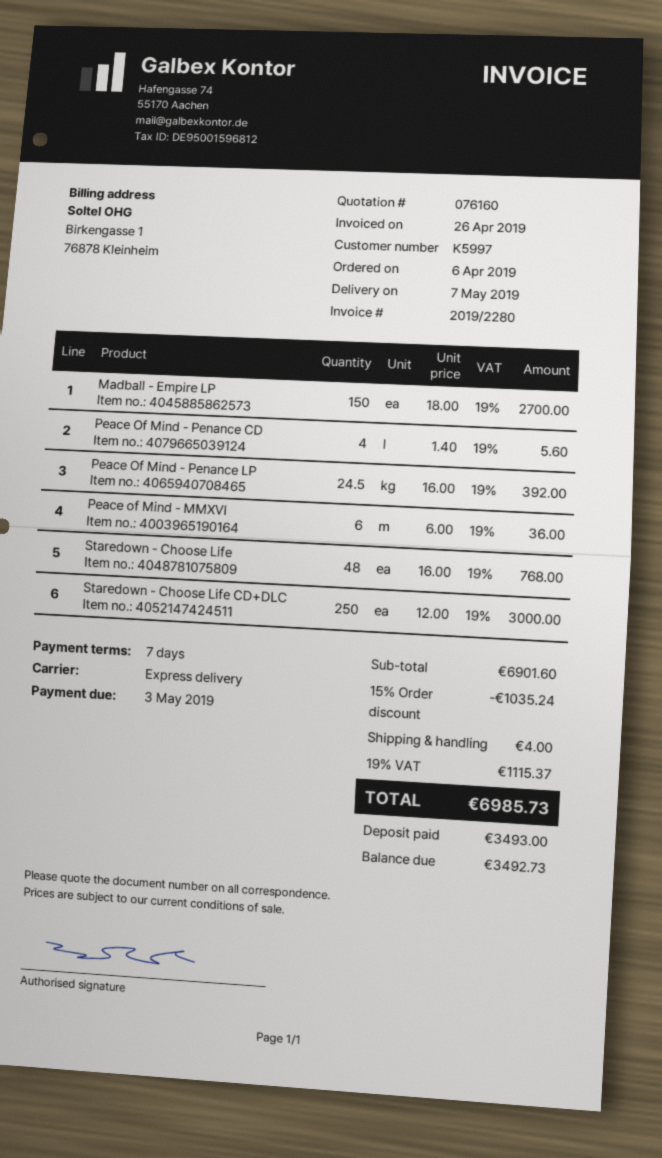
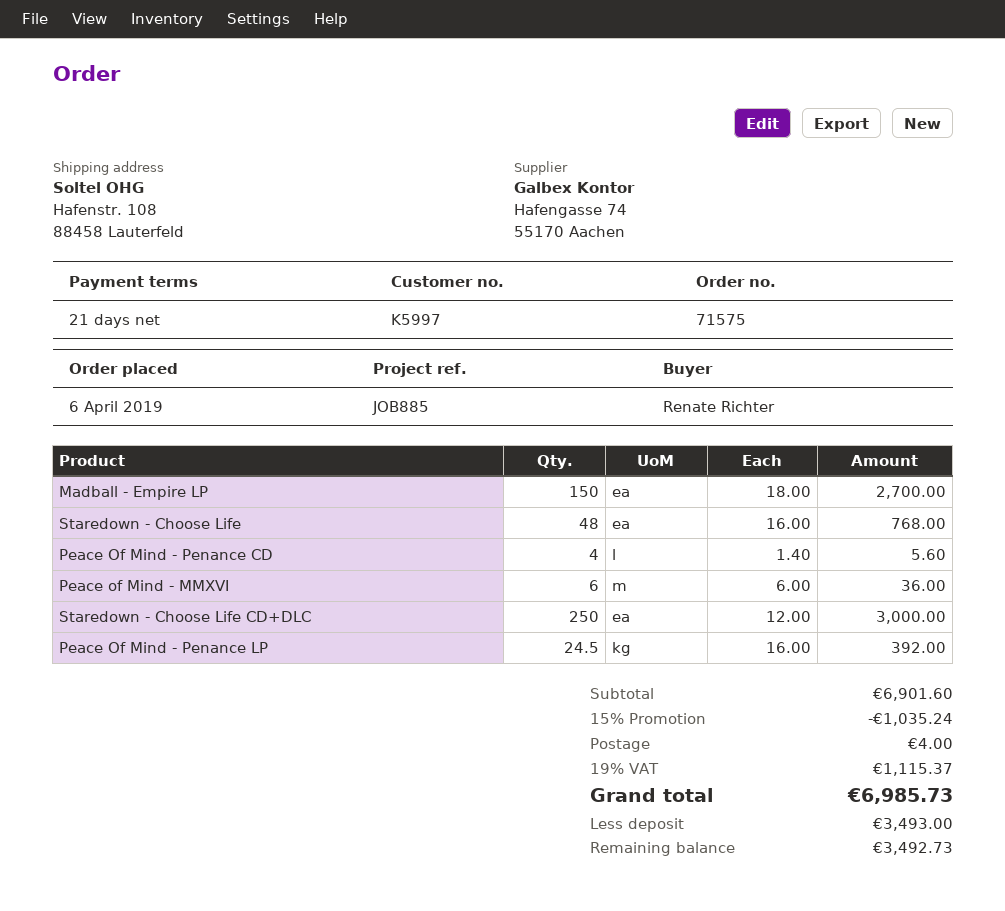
payment terms: 7 days -> 21 days

